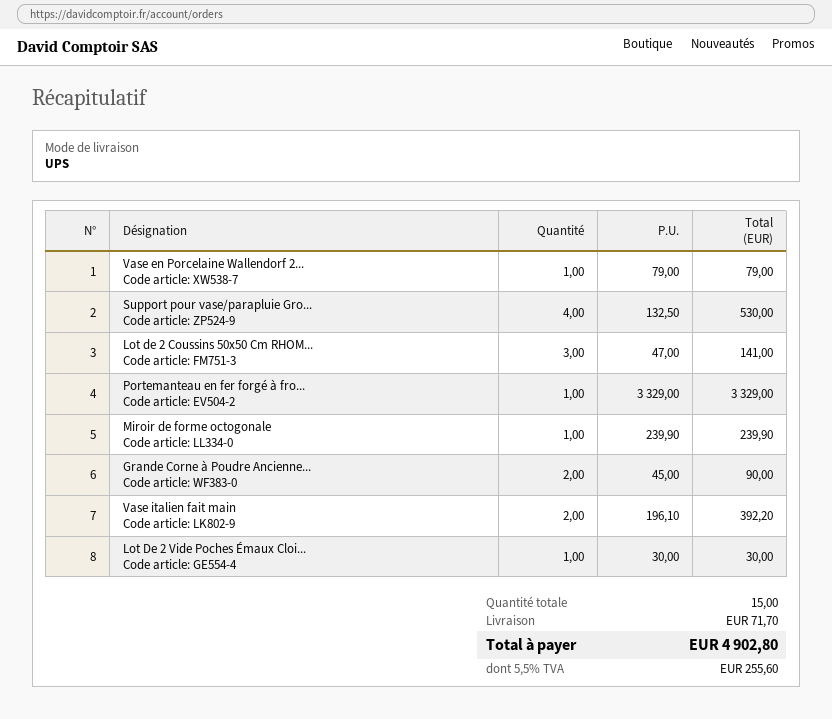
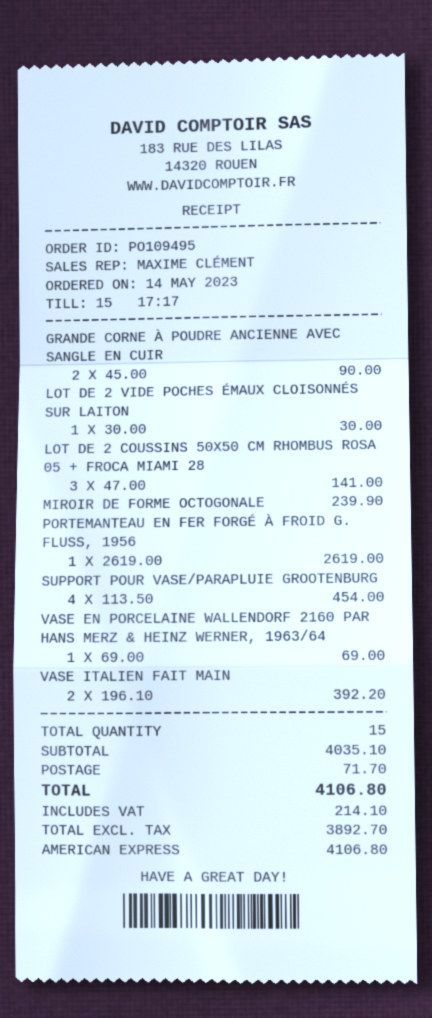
Vase en Porcelaine Wallendorf 2...: 1 x 79.00 = 79.00 -> 1 x 69.00 = 69.00
Support pour vase/parapluie Gro...: 4 x 132.50 = 530.00 -> 4 x 113.50 = 454.00
Portemanteau en fer forgé à fro...: 1 x 3329.00 = 3329.00 -> 1 x 2619.00 = 2619.00
tax: 255.60 -> 214.10
total: 4902.80 -> 4106.80

